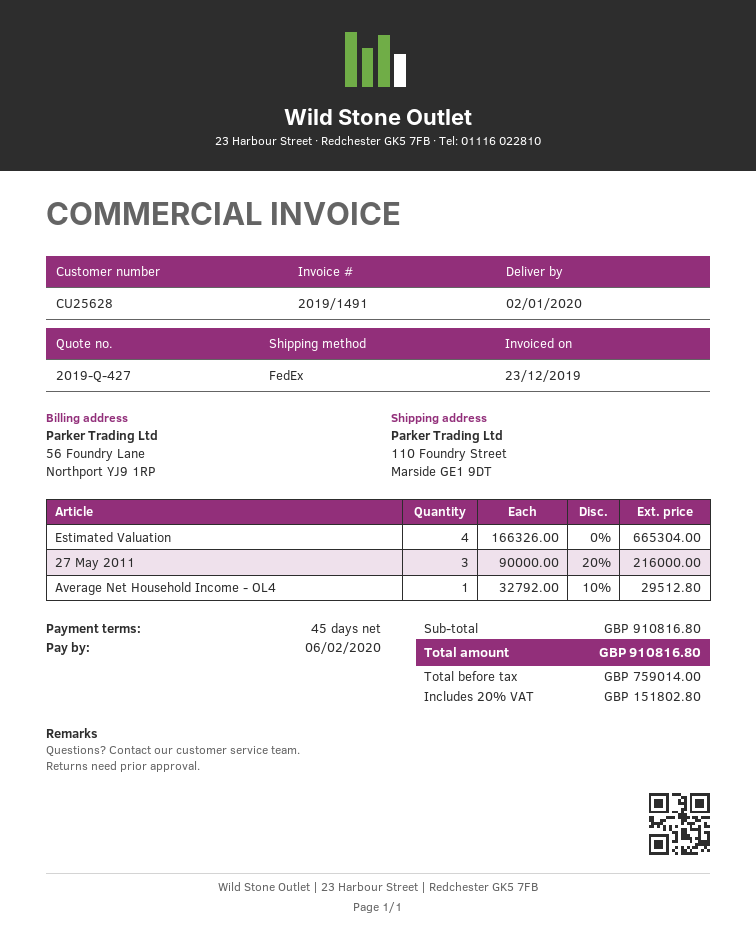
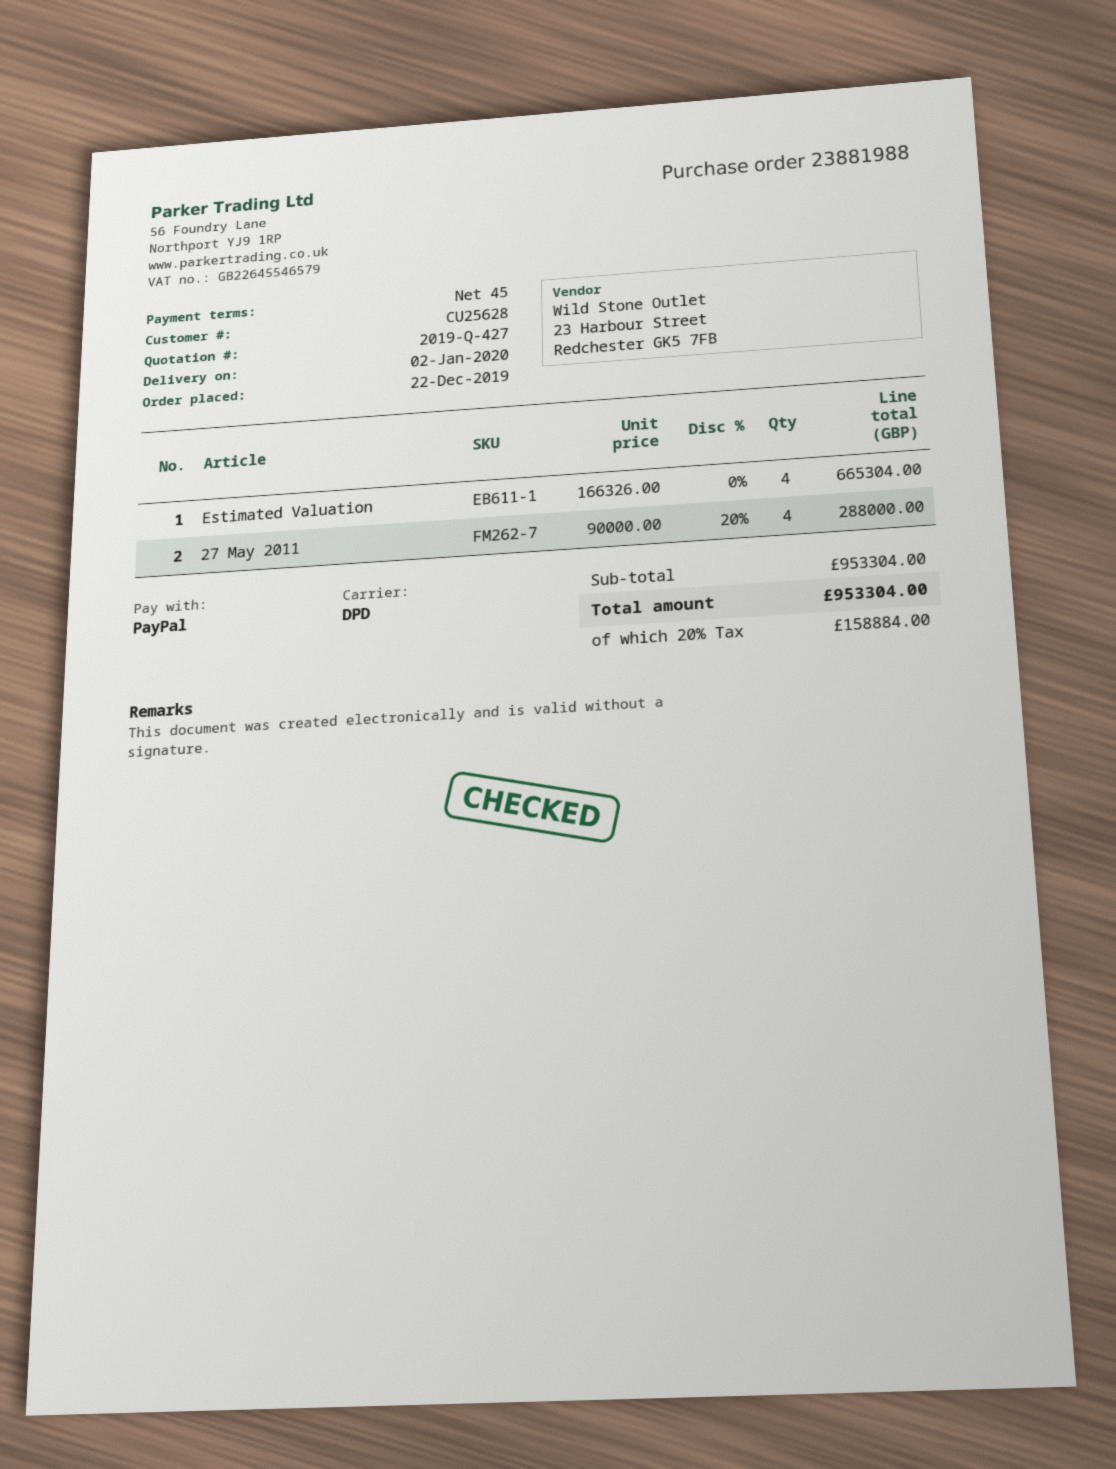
shipping method: FedEx -> DPD
27 May 2011: 3 x 90000.00 - 20% = 216000.00 -> 4 x 90000.00 - 20% = 288000.00
Average Net Household Income - OL4: 1 x 32792.00 - 10% = 29512.80 -> none
subtotal: 910816.80 -> 953304.00
tax: 20% = 151802.80 -> 20% = 158884.00
total: 910816.80 -> 953304.00

